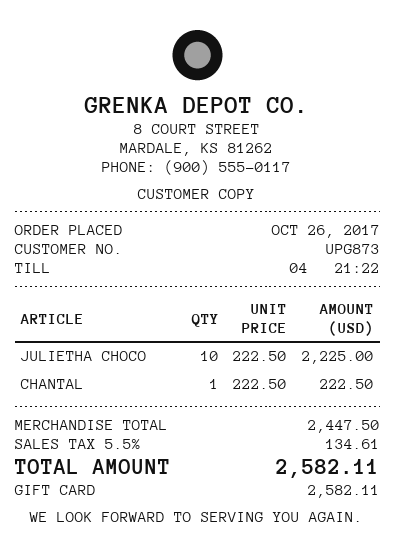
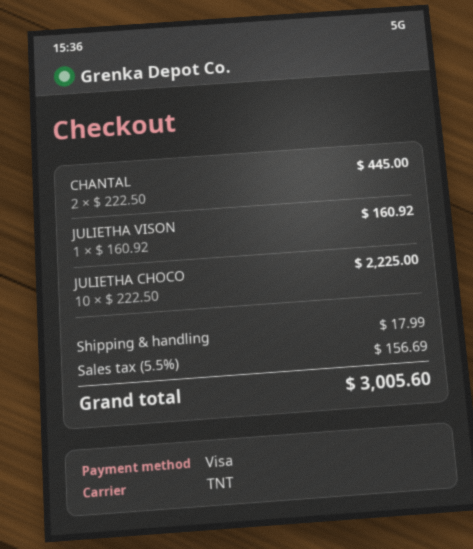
payment method: gift card -> Visa
CHANTAL: 1 x 222.50 = 222.50 -> 2 x 222.50 = 445.00
JULIETHA VISON: none -> 1 x 160.92 = 160.92
shipping: none -> 17.99
tax: 5.5% = 134.61 -> 5.5% = 156.69
total: 2582.11 -> 3005.60

